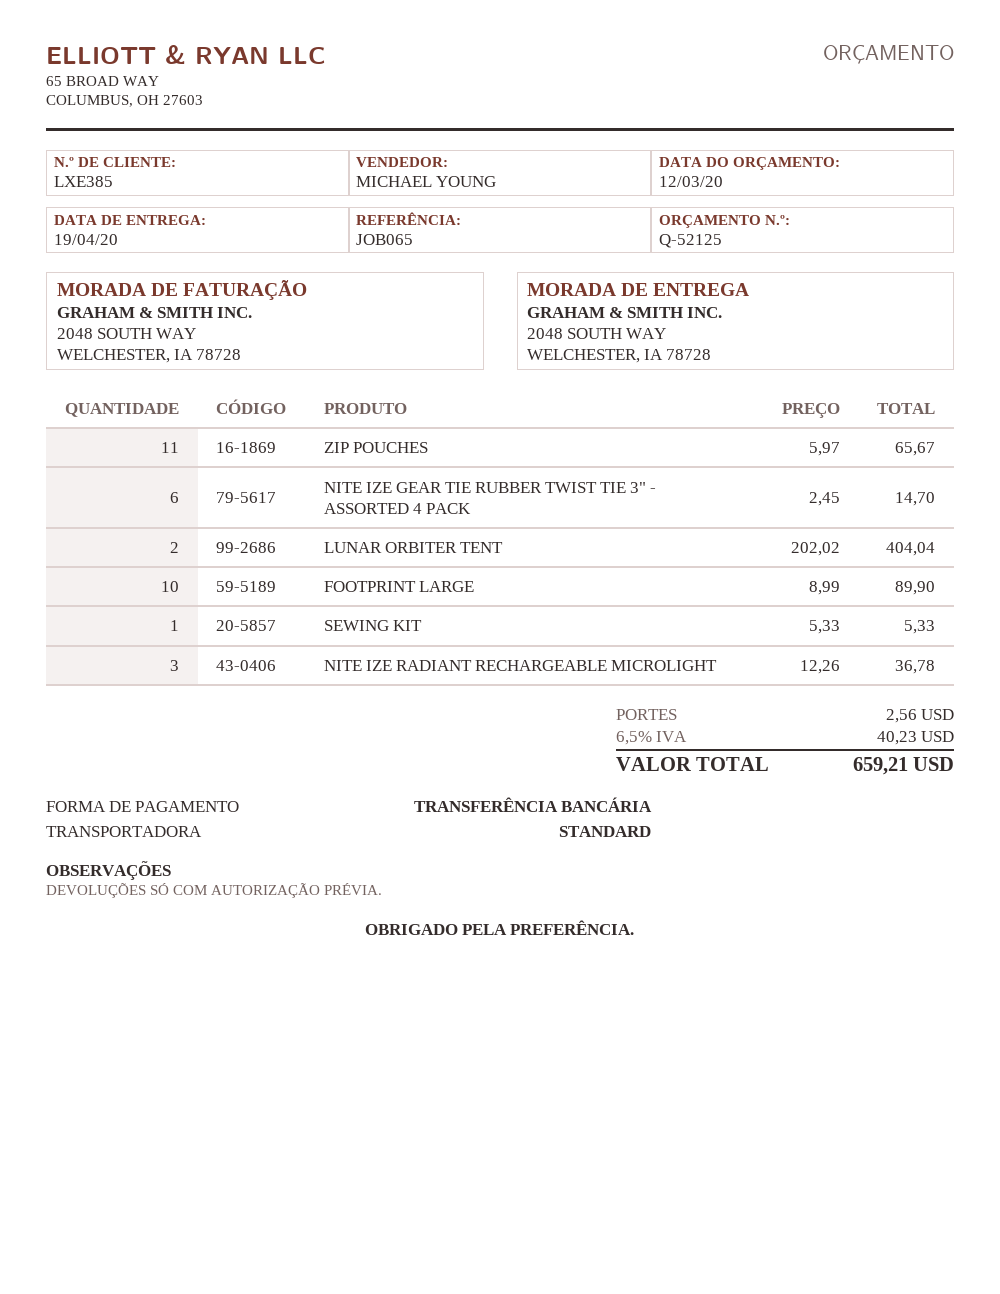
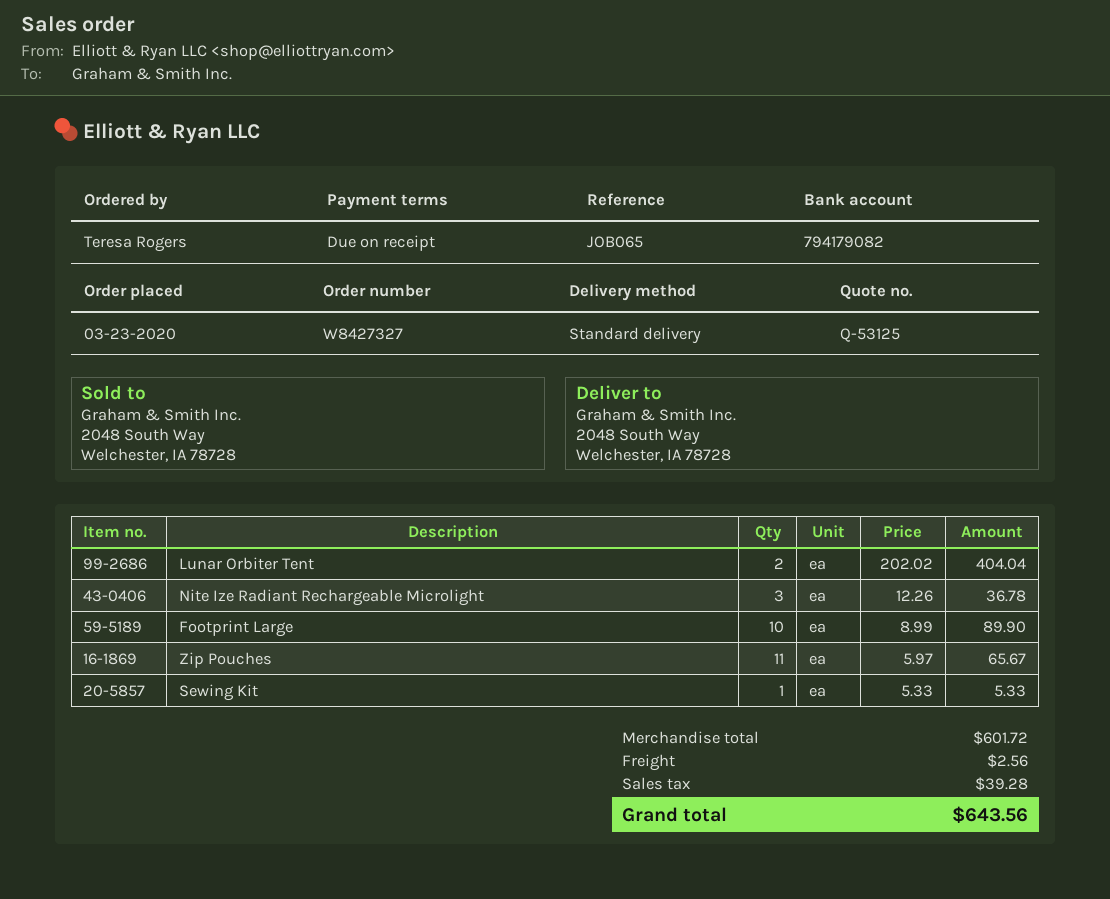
quote number: Q-52125 -> Q-53125
NITE IZE GEAR TIE RUBBER TWIST TIE 3" - ASSORTED 4 PACK: 6 x 2.45 = 14.70 -> none
tax: 40.23 -> 39.28
total: 659.21 -> 643.56

